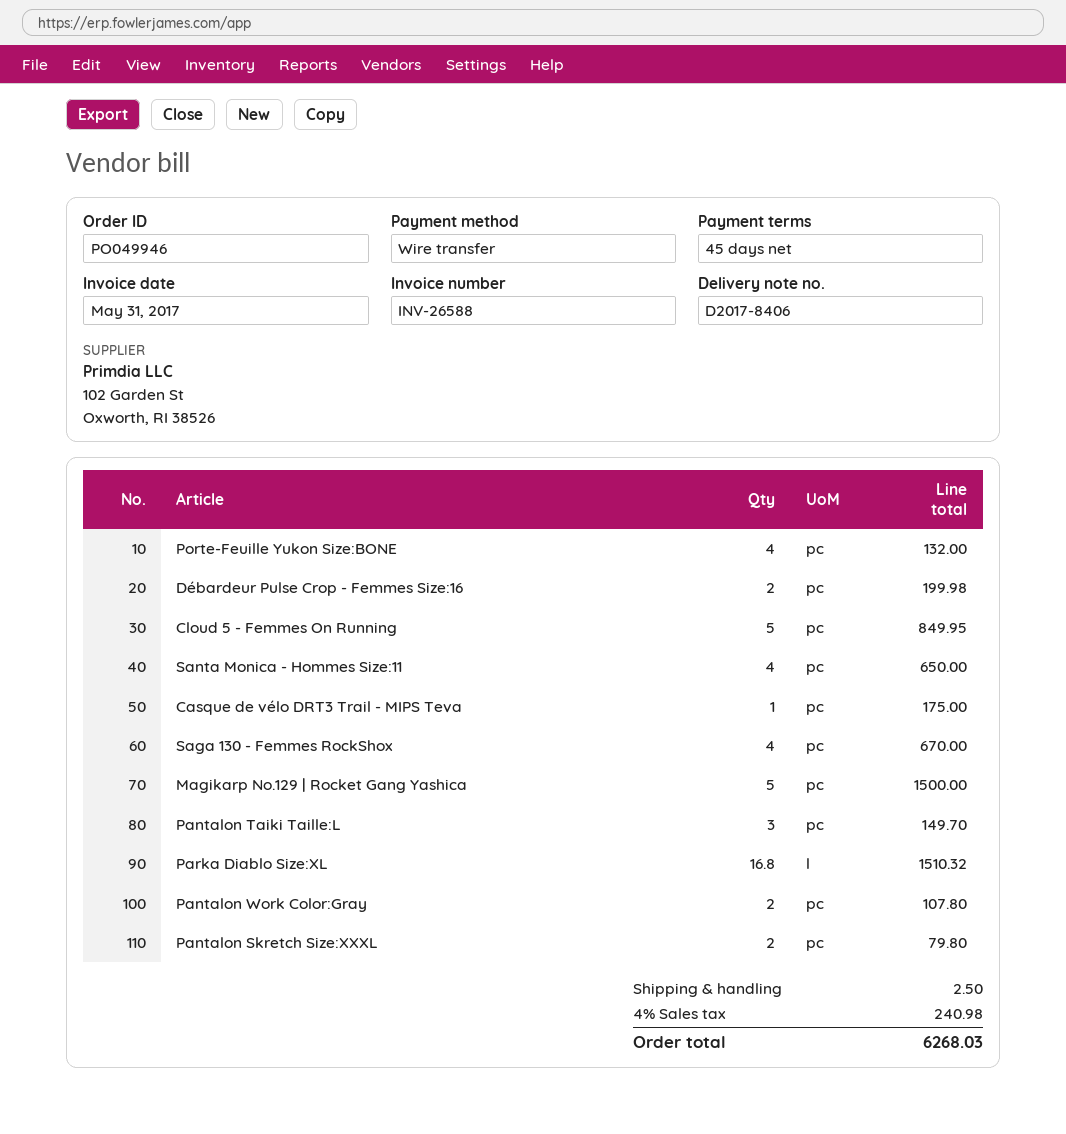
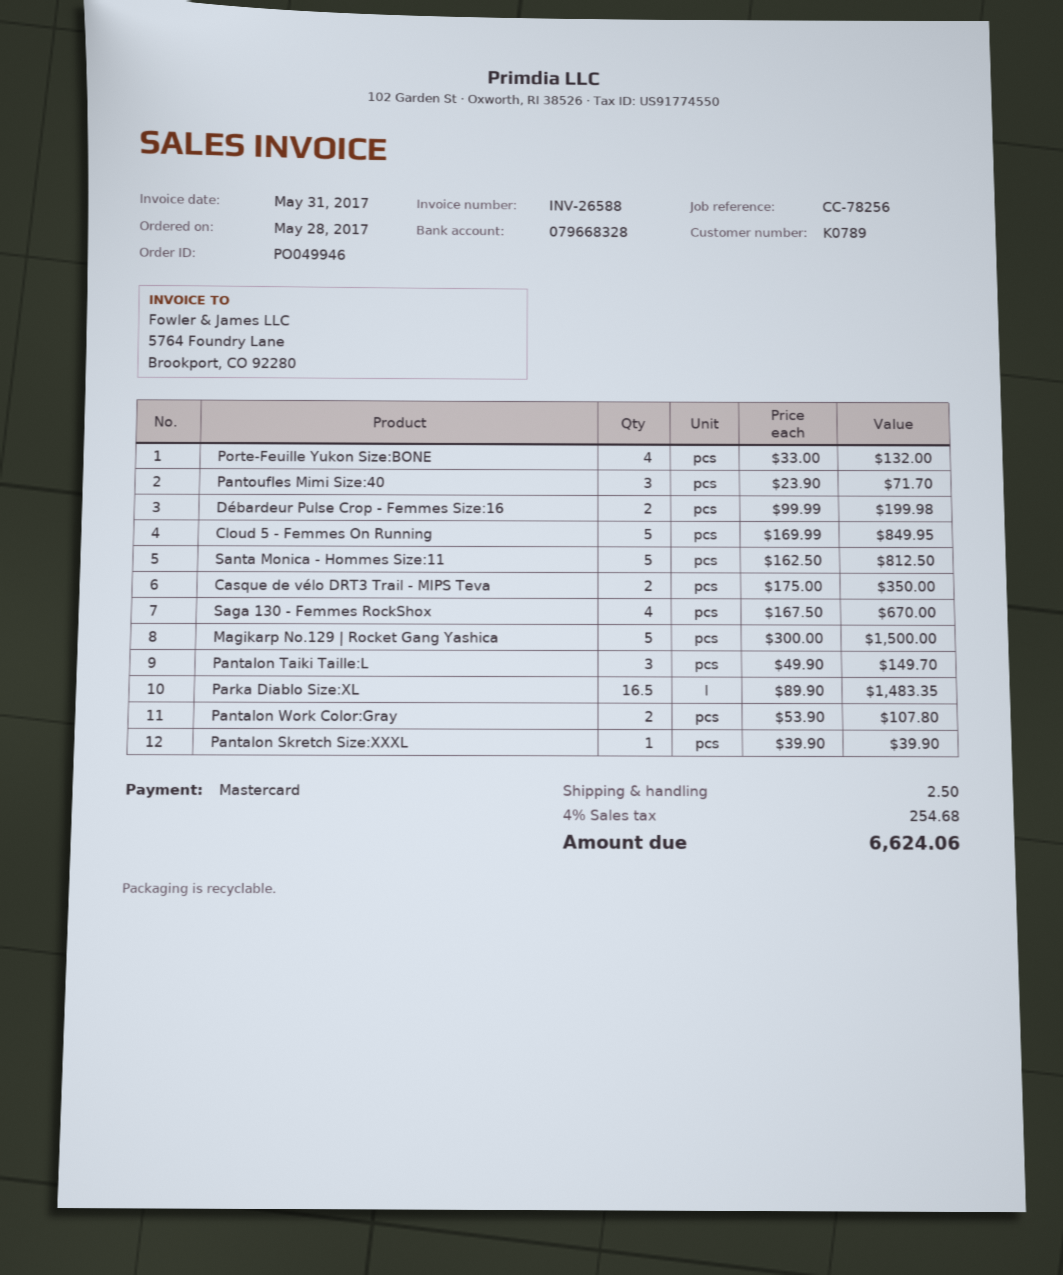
payment method: bank transfer -> Mastercard
Santa Monica - Hommes Size:11: 4 for 650.00 -> 5 for 812.50
Casque de vélo DRT3 Trail - MIPS Teva: 1 for 175.00 -> 2 for 350.00
Parka Diablo Size:XL: 16.8 for 1510.32 -> 16.5 for 1483.35
Pantalon Skretch Size:XXXL: 2 for 79.80 -> 1 for 39.90
Pantoufles Mimi Size:40: none -> 3 for 71.70
tax: 4% = 240.98 -> 4% = 254.68
total: 6268.03 -> 6624.06

